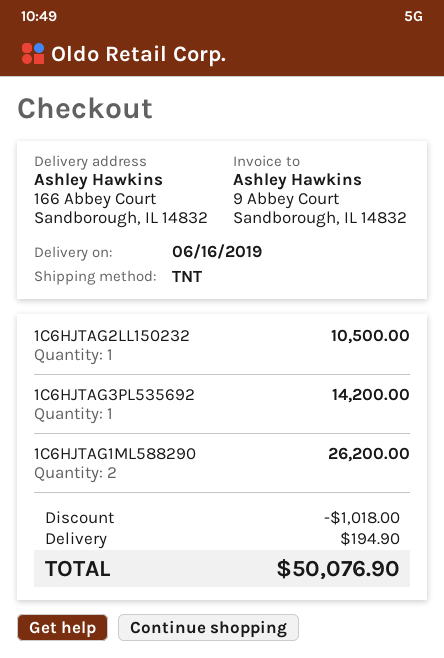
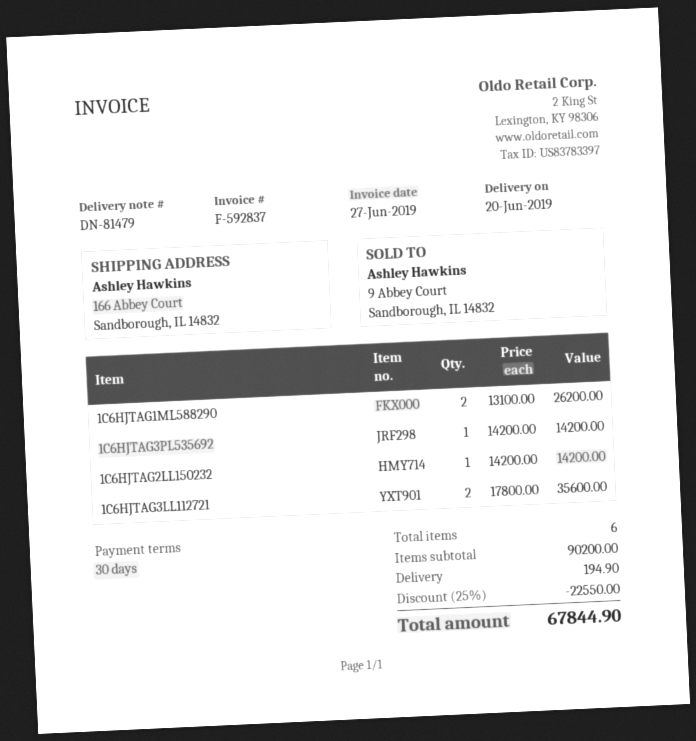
delivery date: 2019-06-16 -> 2019-06-20
1C6HJTAG2LL150232: 1 for 10500.00 -> 1 for 14200.00
1C6HJTAG3LL112721: none -> 2 for 35600.00
discount: 1018.00 -> 22550.00
total: 50076.90 -> 67844.90

